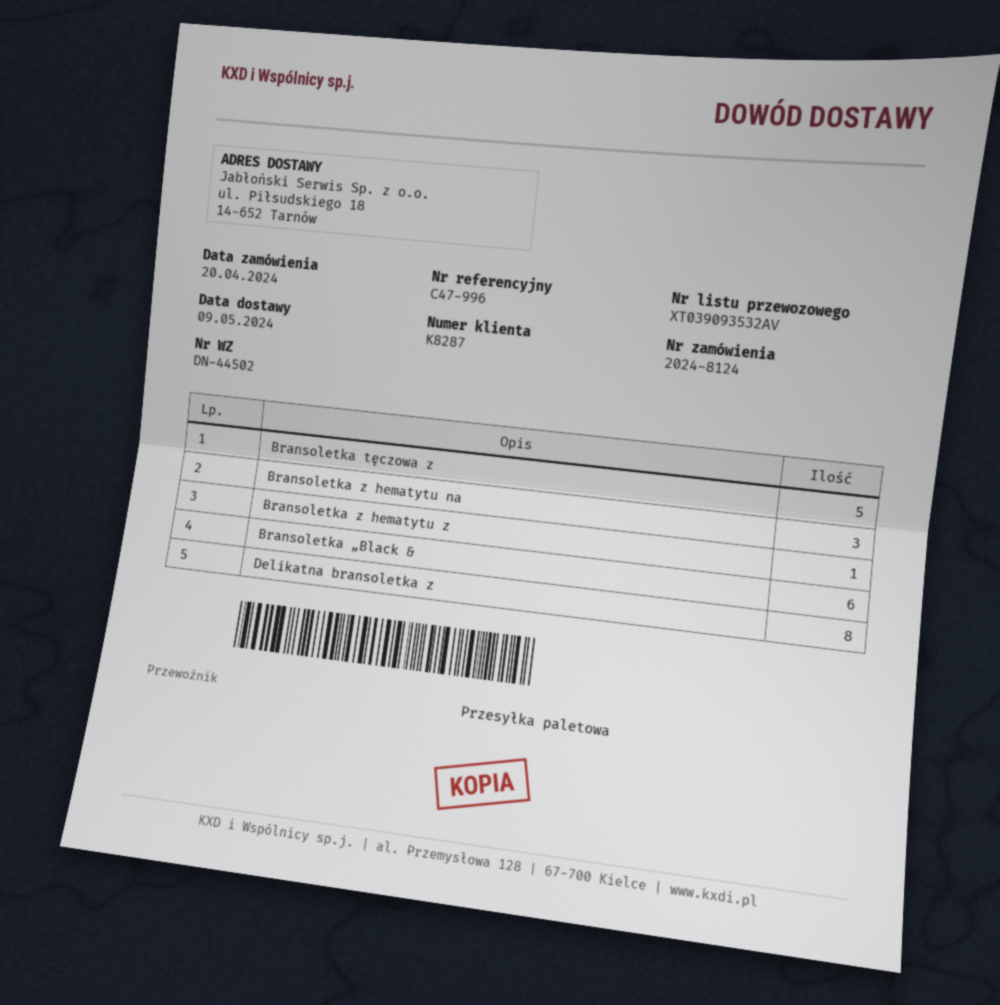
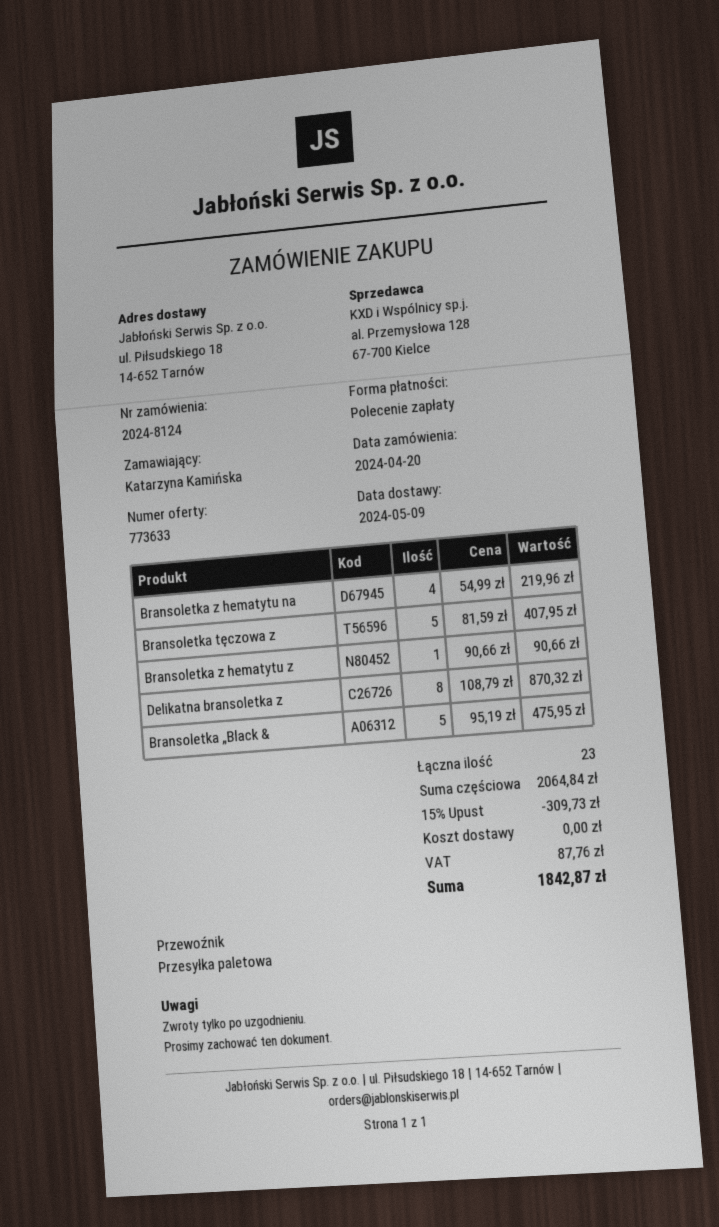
Bransoletka z hematytu na: 3 -> 4
Bransoletka „Black &: 6 -> 5

